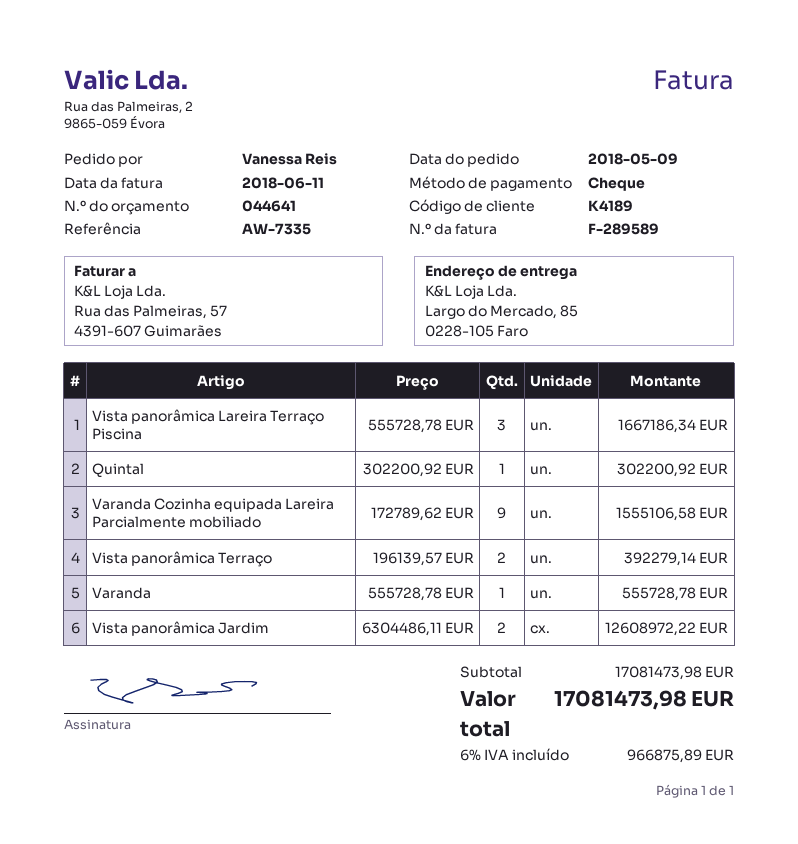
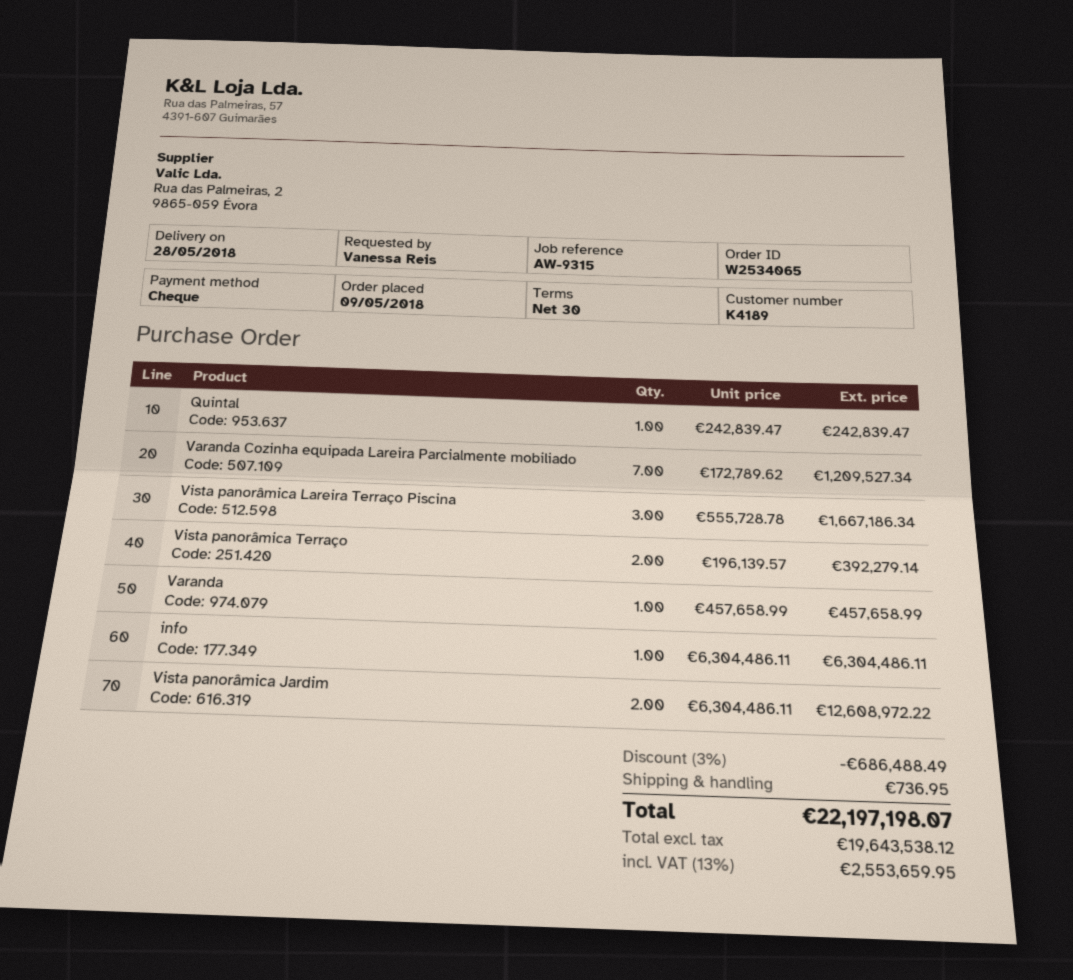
reference: AW-7335 -> AW-9315
Quintal: 1 x 302200.92 = 302200.92 -> 1 x 242839.47 = 242839.47
Varanda Cozinha equipada Lareira Parcialmente mobiliado: 9 x 172789.62 = 1555106.58 -> 7 x 172789.62 = 1209527.34
Varanda: 1 x 555728.78 = 555728.78 -> 1 x 457658.99 = 457658.99
info: none -> 1 x 6304486.11 = 6304486.11
discount: none -> 3% = 686488.49
shipping: none -> 736.95
tax: 6% = 966875.89 -> 13% = 2553659.95
total: 17081473.98 -> 22197198.07

